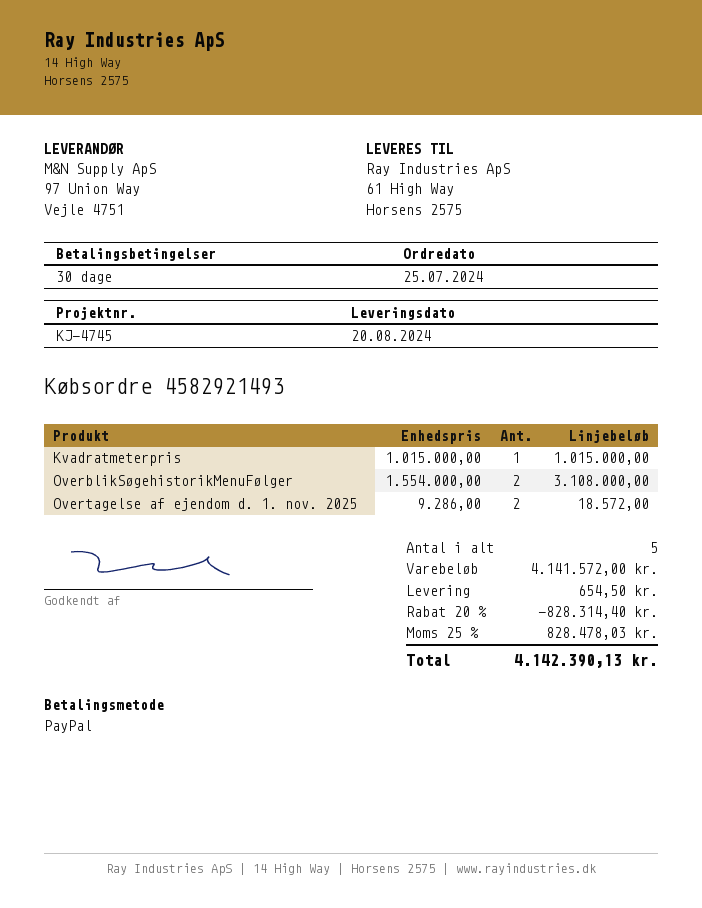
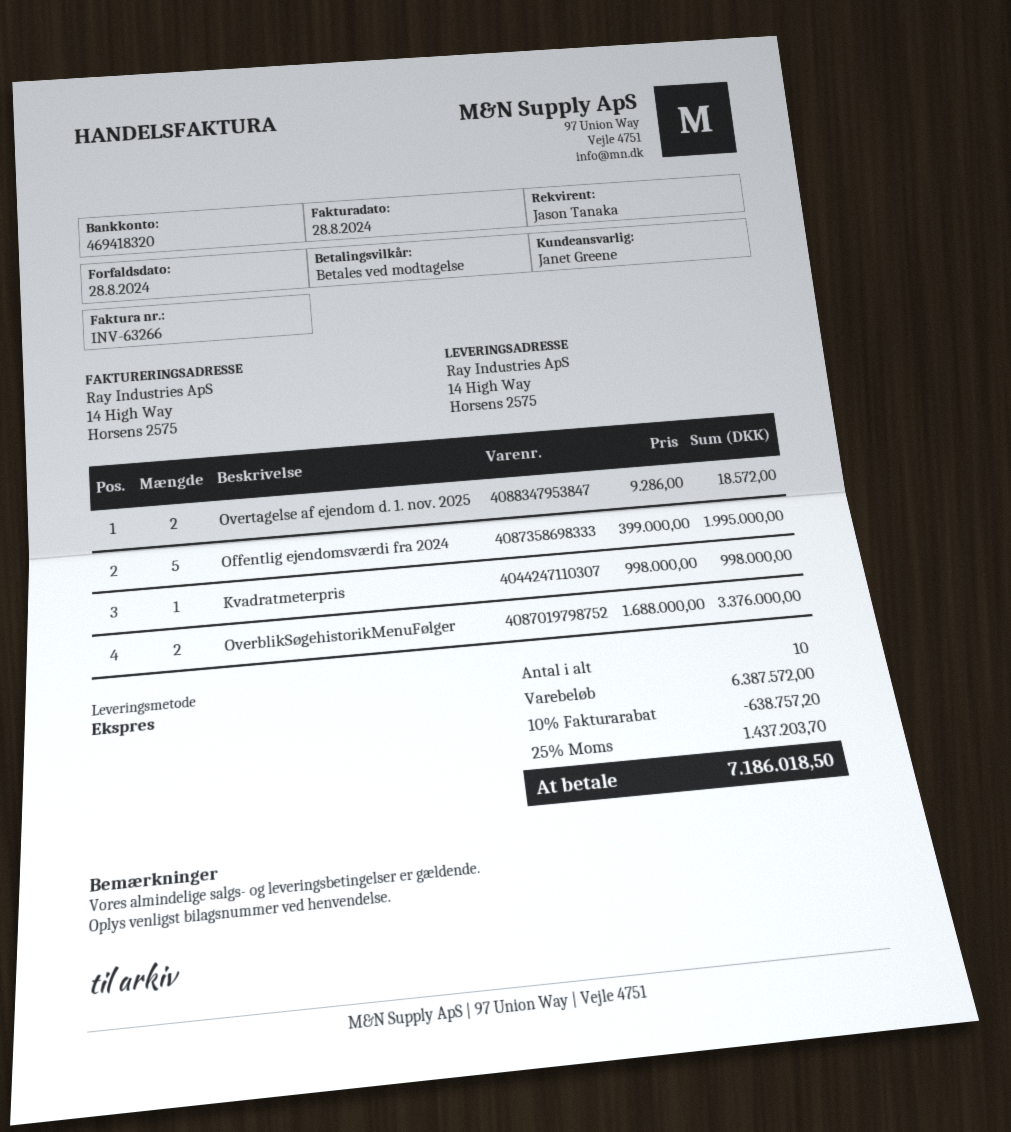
payment terms: 30 days -> on receipt
ship to: 61 High Way, Horsens 2575 -> 14 High Way, Horsens 2575
Kvadratmeterpris: 1 x 1015000.00 = 1015000.00 -> 1 x 998000.00 = 998000.00
OverblikSøgehistorikMenuFølger: 2 x 1554000.00 = 3108000.00 -> 2 x 1688000.00 = 3376000.00
Offentlig ejendomsværdi fra 2024: none -> 5 x 399000.00 = 1995000.00
total quantity: 5 -> 10
subtotal: 4141572.00 -> 6387572.00
discount: 20% = 828314.40 -> 10% = 638757.20
shipping: 654.50 -> none
tax: 25% = 828478.03 -> 25% = 1437203.70
total: 4142390.13 -> 7186018.50

